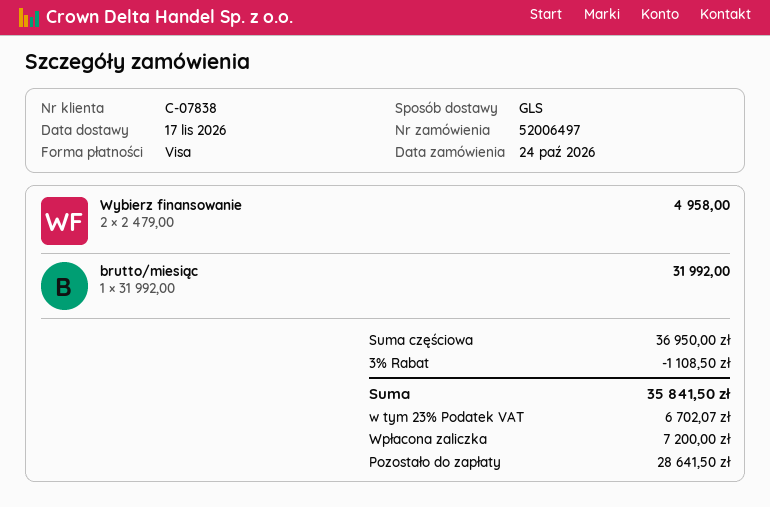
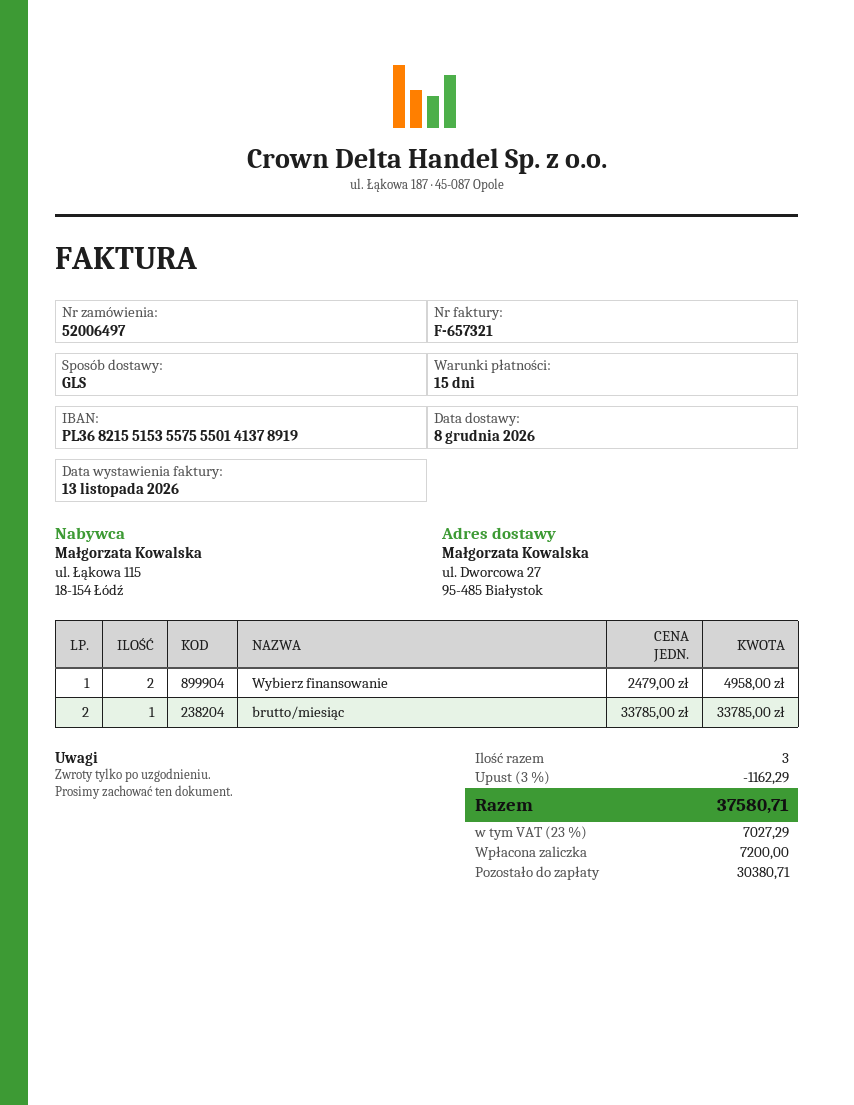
delivery date: 2026-11-17 -> 2026-12-08
brutto/miesiąc: 1 x 31992.00 = 31992.00 -> 1 x 33785.00 = 33785.00
discount: 3% = 1108.50 -> 3% = 1162.29
tax: 23% = 6702.07 -> 23% = 7027.29
total: 35841.50 -> 37580.71
balance: 28641.50 -> 30380.71

